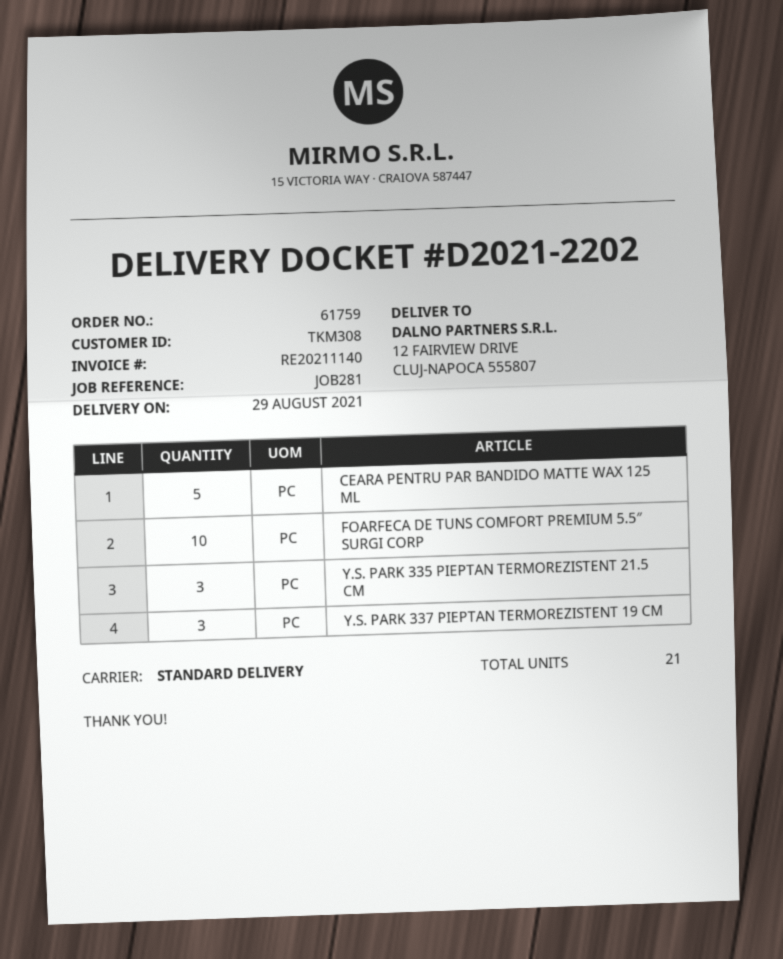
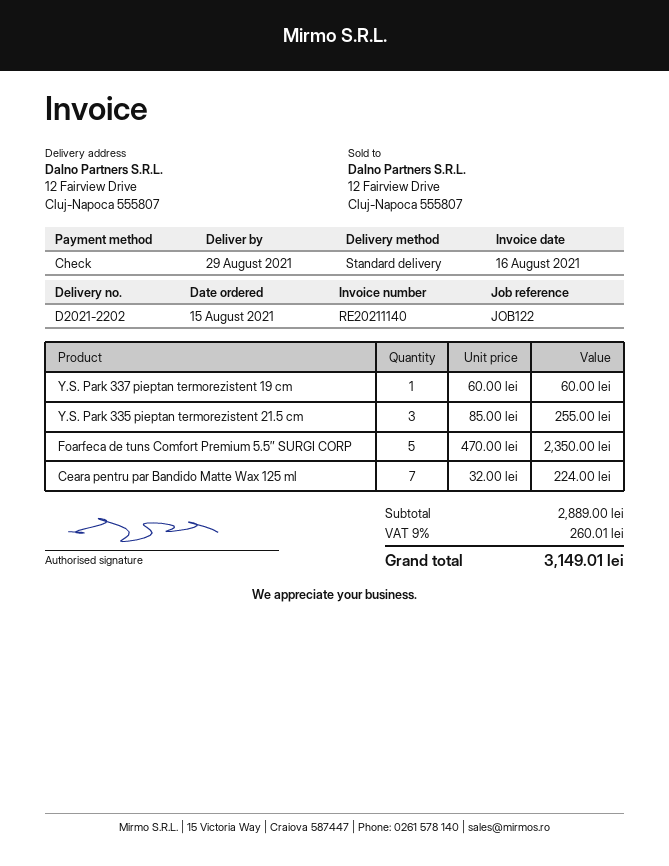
reference: JOB281 -> JOB122
CEARA PENTRU PAR BANDIDO MATTE WAX 125 ML: 5 -> 7
FOARFECA DE TUNS COMFORT PREMIUM 5.5″ SURGI CORP: 10 -> 5
Y.S. PARK 337 PIEPTAN TERMOREZISTENT 19 CM: 3 -> 1

